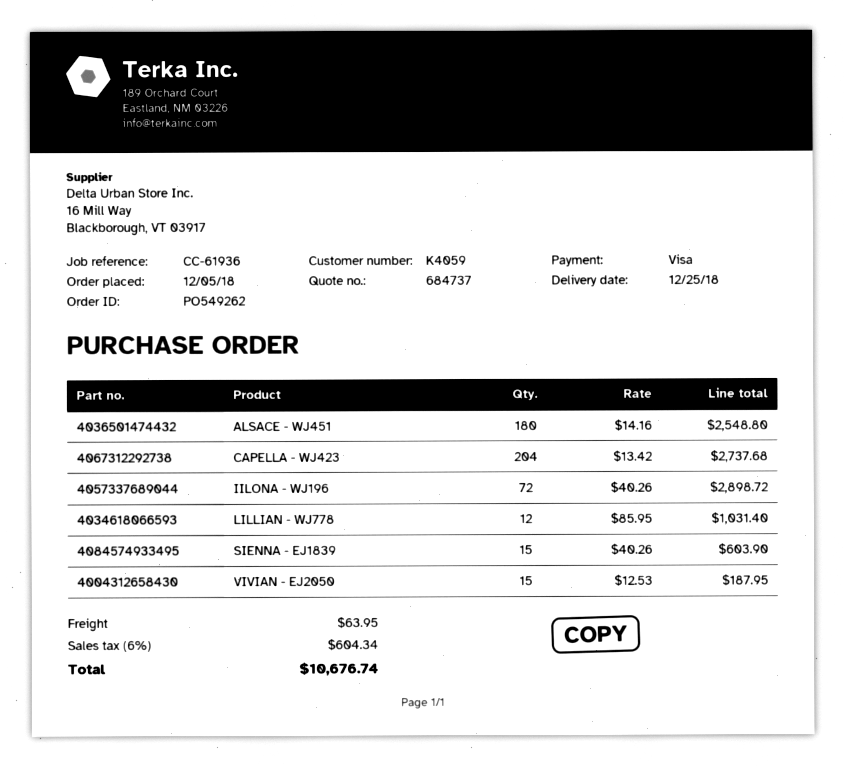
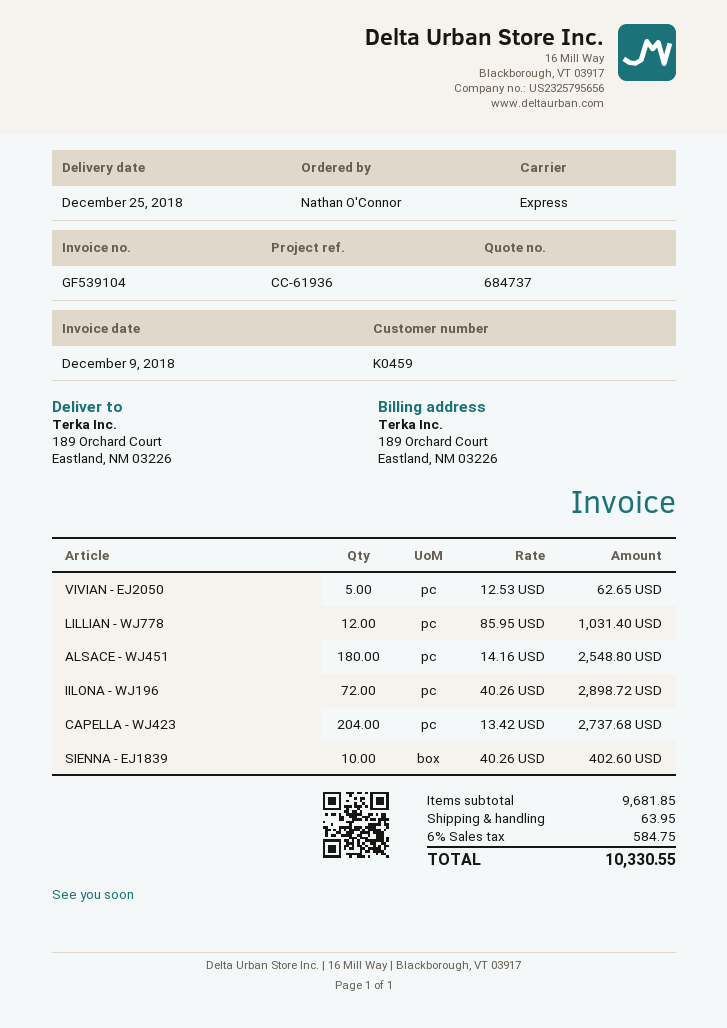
customer number: K4059 -> K0459
SIENNA - EJ1839: 15 x 40.26 = 603.90 -> 10 x 40.26 = 402.60
VIVIAN - EJ2050: 15 x 12.53 = 187.95 -> 5 x 12.53 = 62.65
tax: 6% = 604.34 -> 6% = 584.75
total: 10676.74 -> 10330.55

